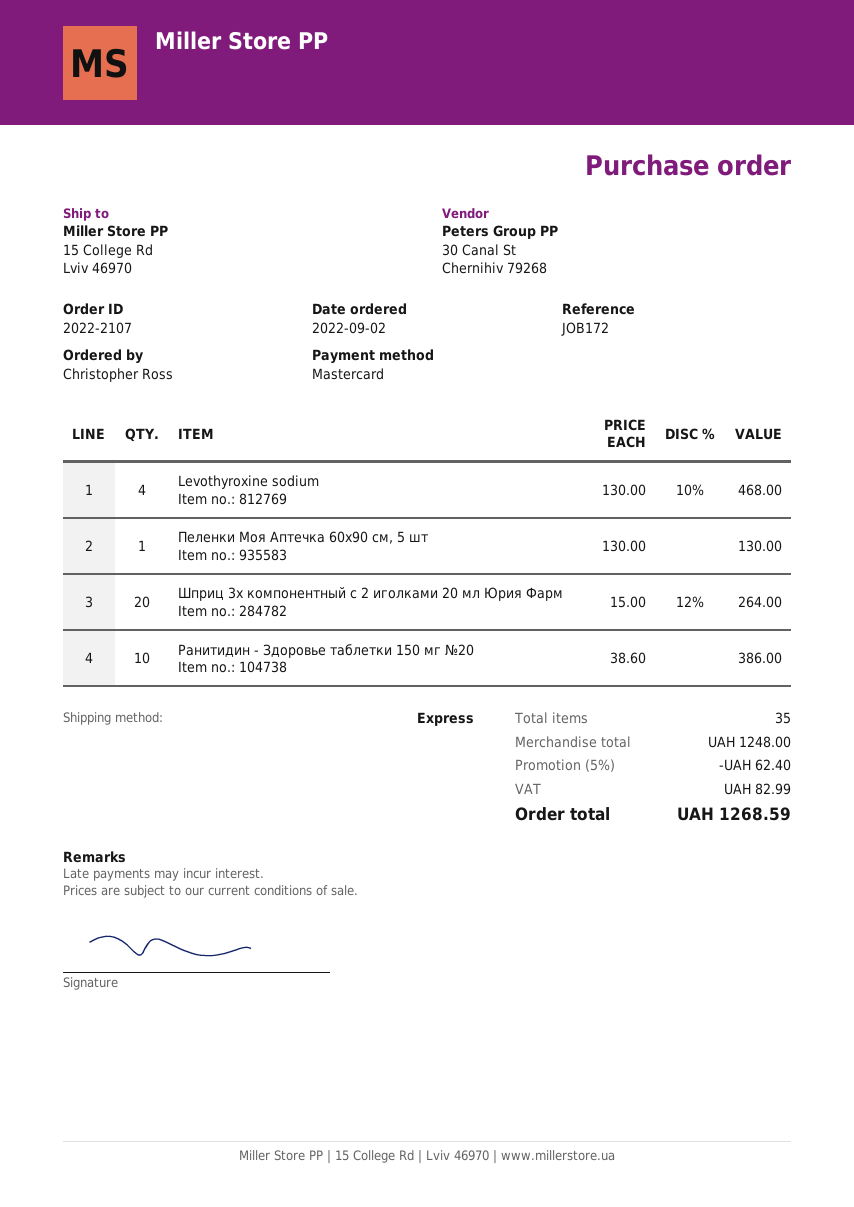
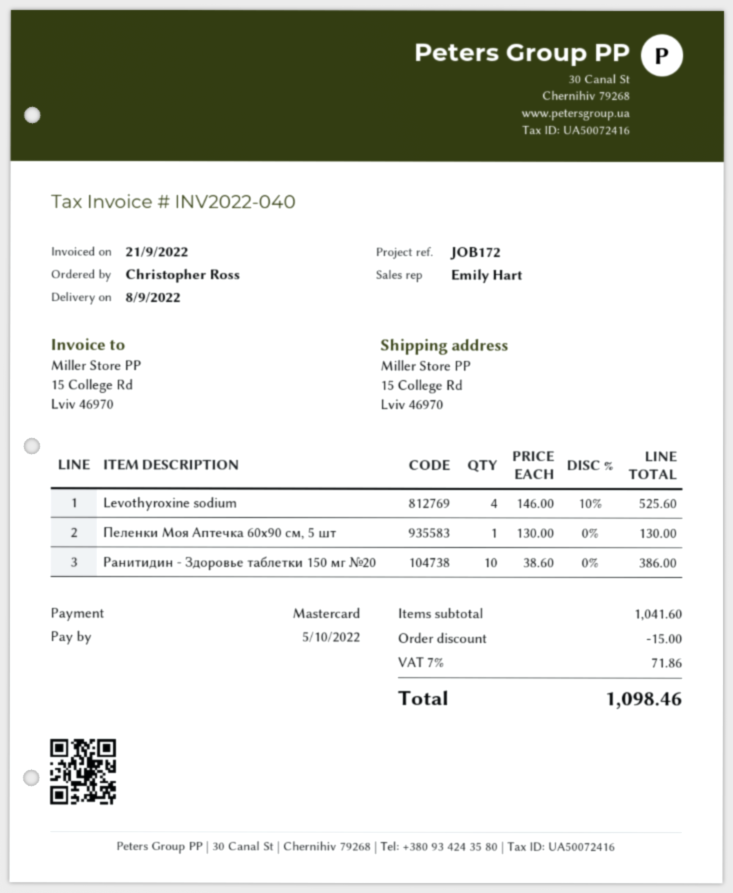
Levothyroxine sodium: 4 x 130.00 - 10% = 468.00 -> 4 x 146.00 - 10% = 525.60
Шприц 3х компонентный с 2 иголками 20 мл Юрия Фарм: 20 x 15.00 - 12% = 264.00 -> none
subtotal: 1248.00 -> 1041.60
discount: 62.40 -> 15.00
tax: 82.99 -> 71.86
total: 1268.59 -> 1098.46

